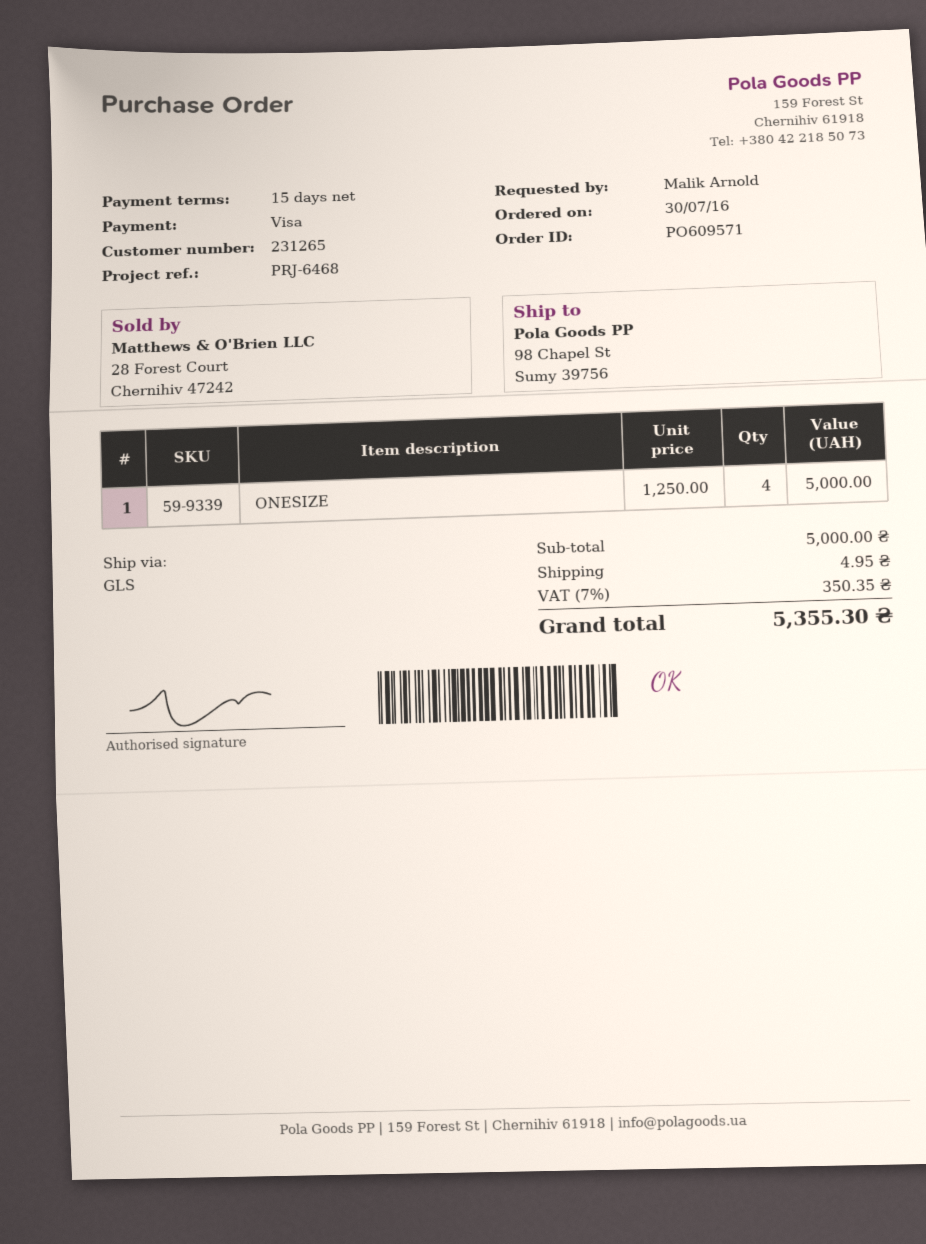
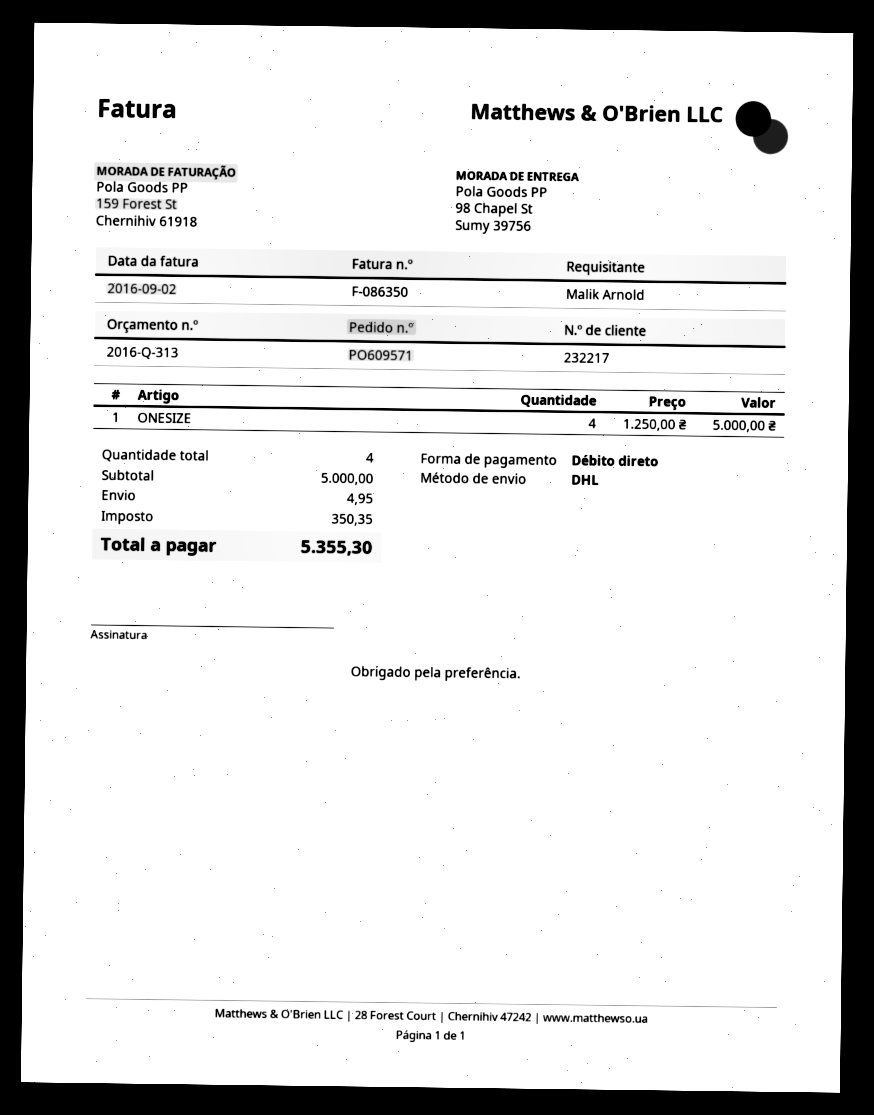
customer number: 231265 -> 232217
payment method: Visa -> direct debit
shipping method: GLS -> DHL

